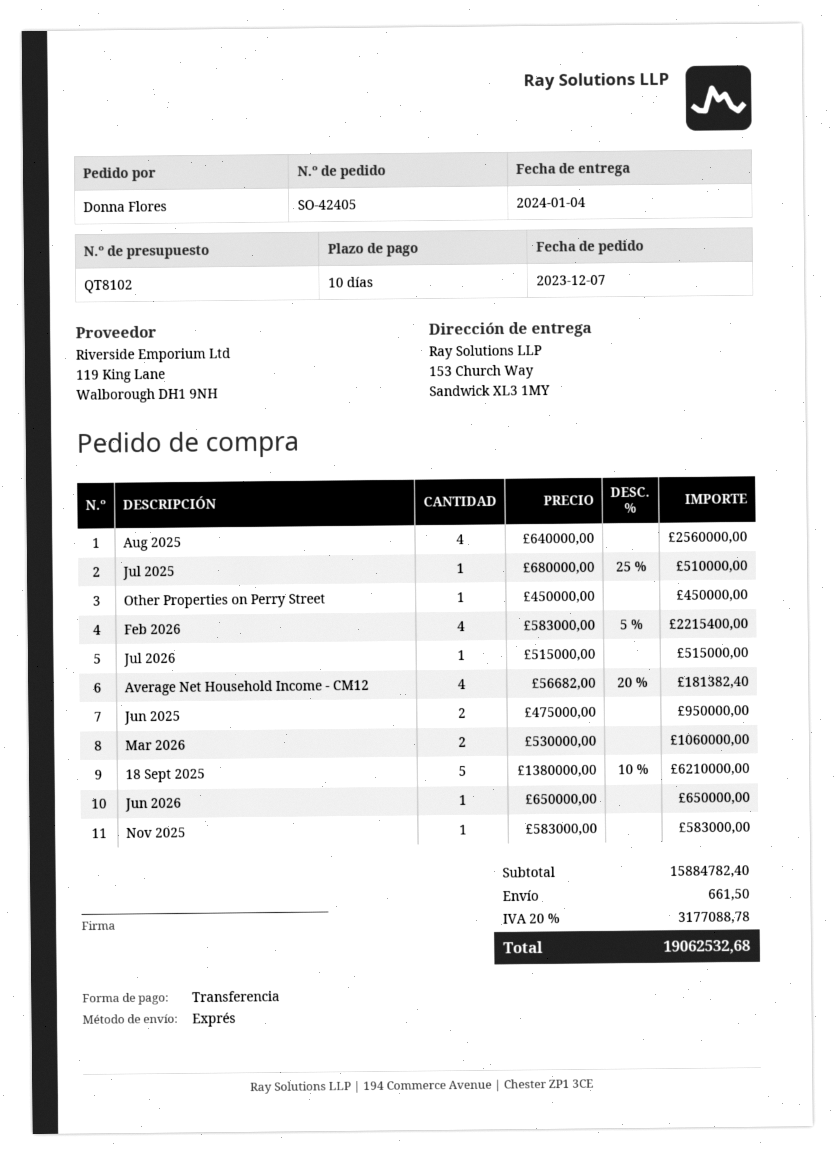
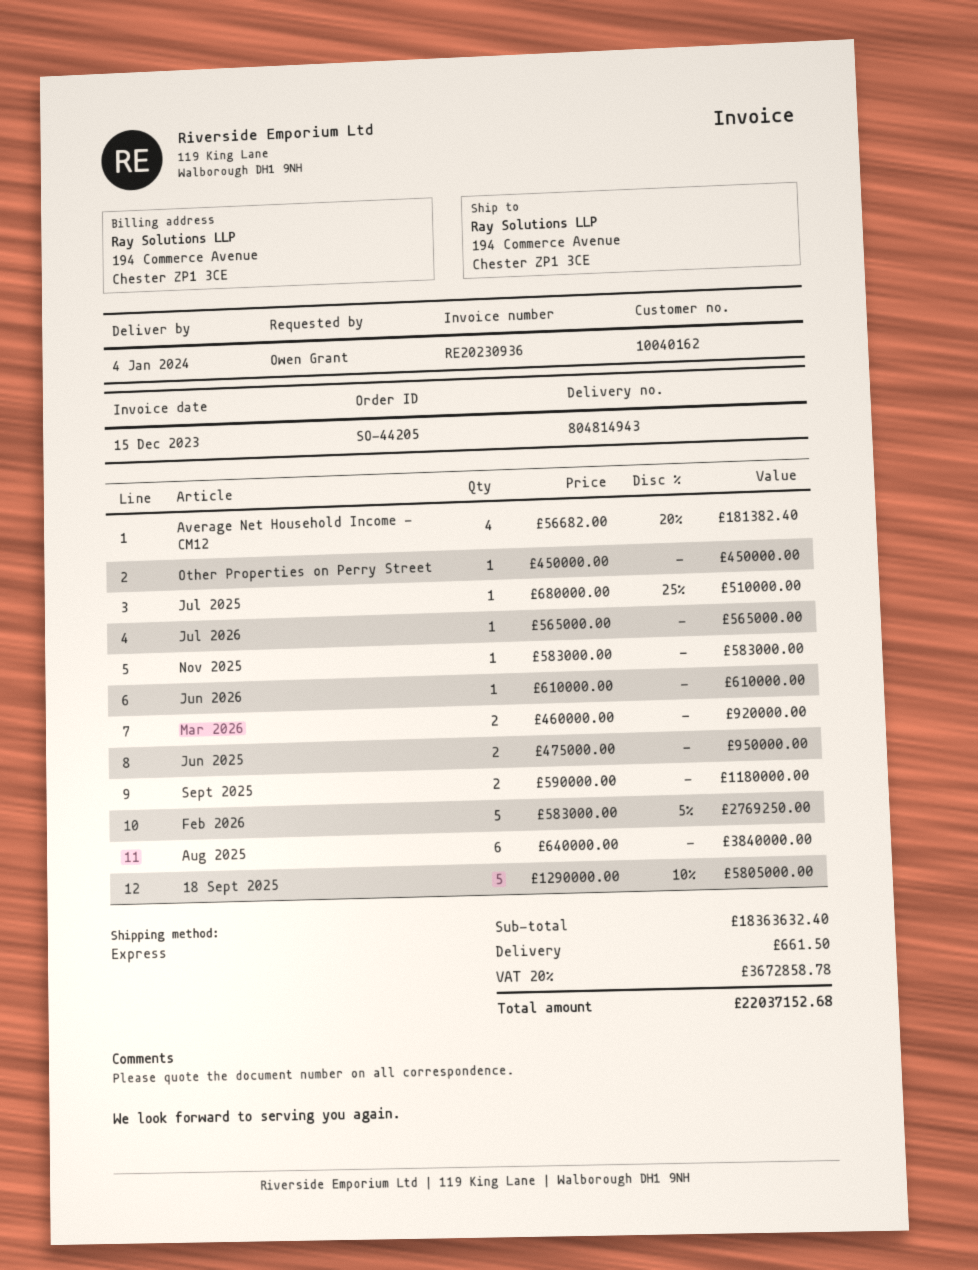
order number: SO-42405 -> SO-44205
ordered by: Donna Flores -> Owen Grant
ship to: 153 Church Way, Sandwick XL3 1MY -> 194 Commerce Avenue, Chester ZP1 3CE
Aug 2025: 4 x 640000.00 = 2560000.00 -> 6 x 640000.00 = 3840000.00
Feb 2026: 4 x 583000.00 - 5% = 2215400.00 -> 5 x 583000.00 - 5% = 2769250.00
Jul 2026: 1 x 515000.00 = 515000.00 -> 1 x 565000.00 = 565000.00
Mar 2026: 2 x 530000.00 = 1060000.00 -> 2 x 460000.00 = 920000.00
18 Sept 2025: 5 x 1380000.00 - 10% = 6210000.00 -> 5 x 1290000.00 - 10% = 5805000.00
Jun 2026: 1 x 650000.00 = 650000.00 -> 1 x 610000.00 = 610000.00
Sept 2025: none -> 2 x 590000.00 = 1180000.00
subtotal: 15884782.40 -> 18363632.40
tax: 20% = 3177088.78 -> 20% = 3672858.78
total: 19062532.68 -> 22037152.68

